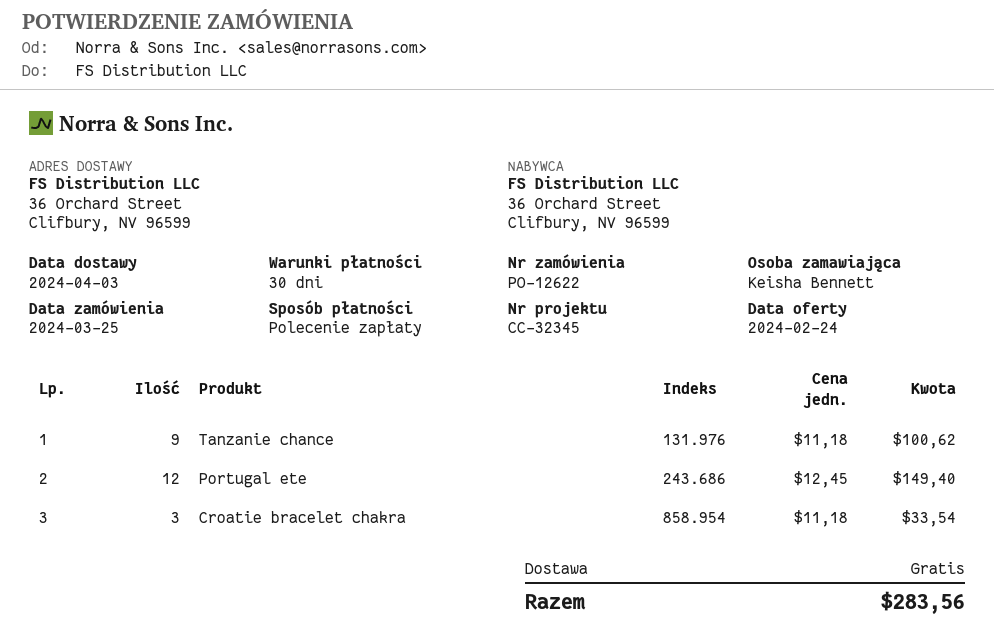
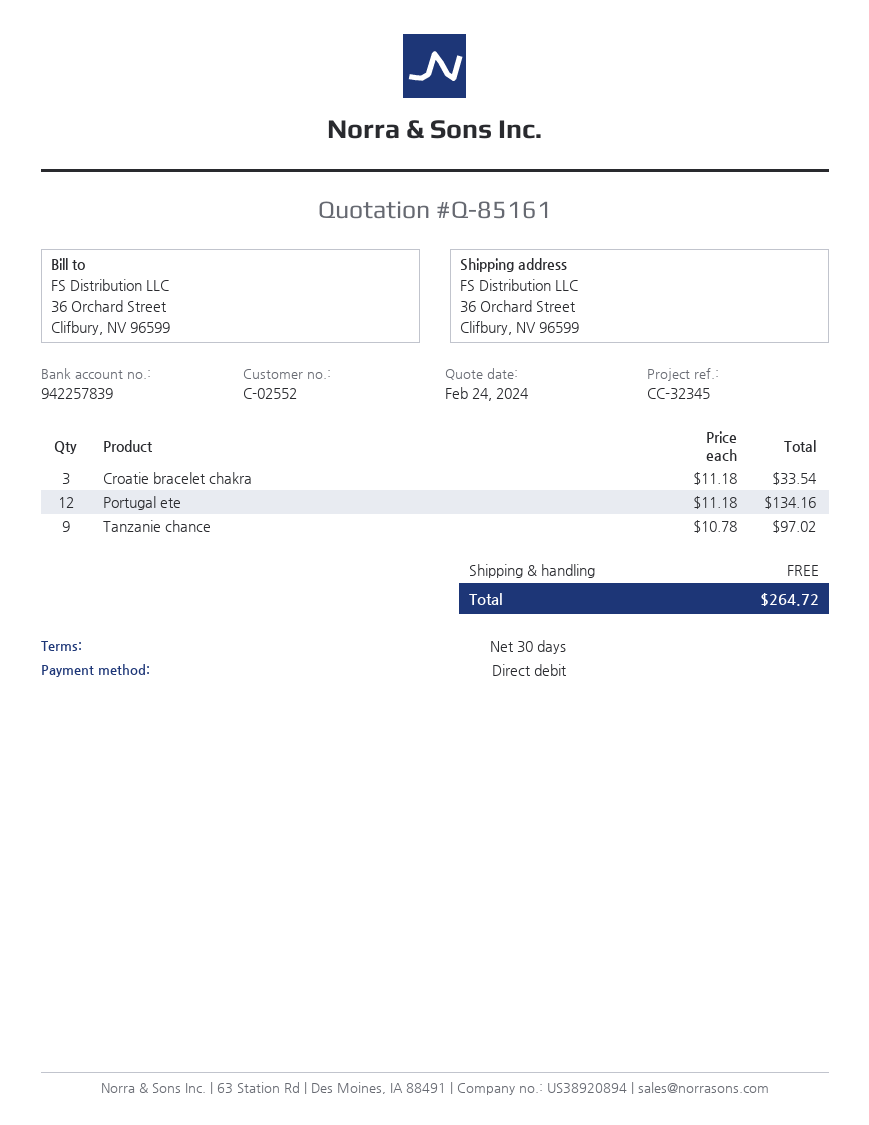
Tanzanie chance: 9 x 11.18 = 100.62 -> 9 x 10.78 = 97.02
Portugal ete: 12 x 12.45 = 149.40 -> 12 x 11.18 = 134.16
total: 283.56 -> 264.72

